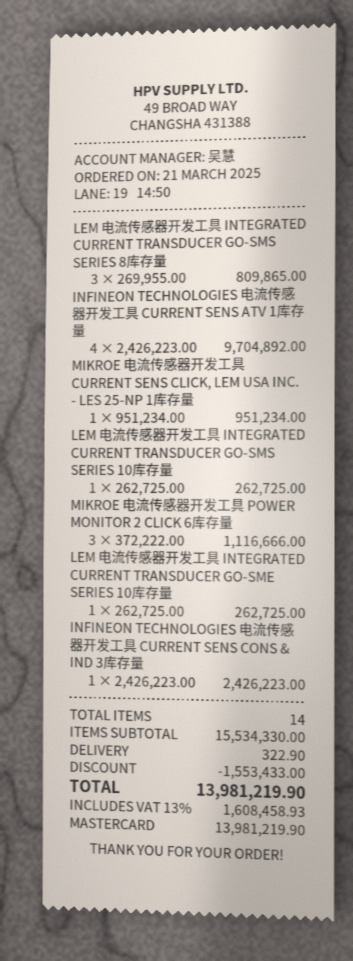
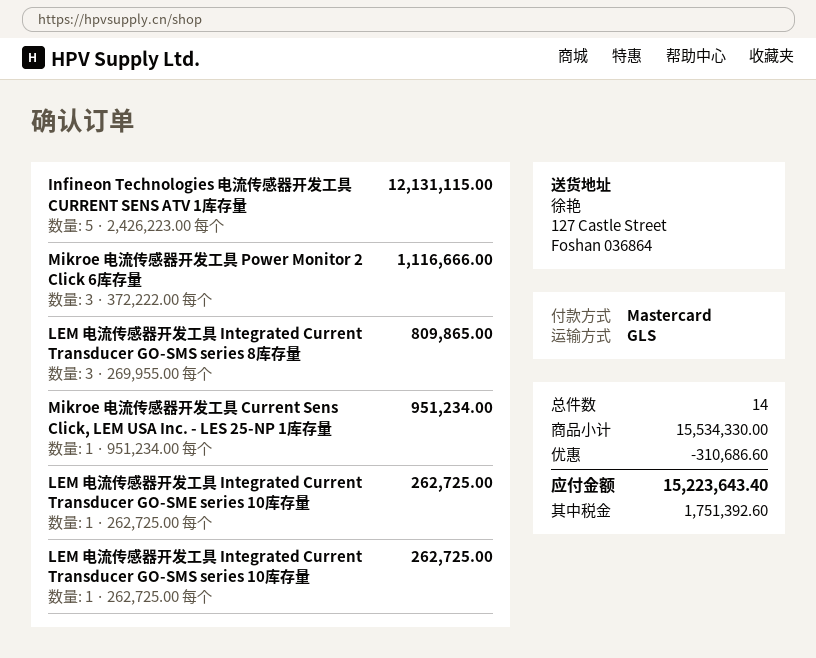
INFINEON TECHNOLOGIES 电流传感器开发工具 CURRENT SENS ATV 1库存量: 4 x 2426223.00 = 9704892.00 -> 5 x 2426223.00 = 12131115.00
INFINEON TECHNOLOGIES 电流传感器开发工具 CURRENT SENS CONS & IND 3库存量: 1 x 2426223.00 = 2426223.00 -> none
discount: 1553433.00 -> 310686.60
shipping: 322.90 -> none
tax: 1608458.93 -> 1751392.60
total: 13981219.90 -> 15223643.40

